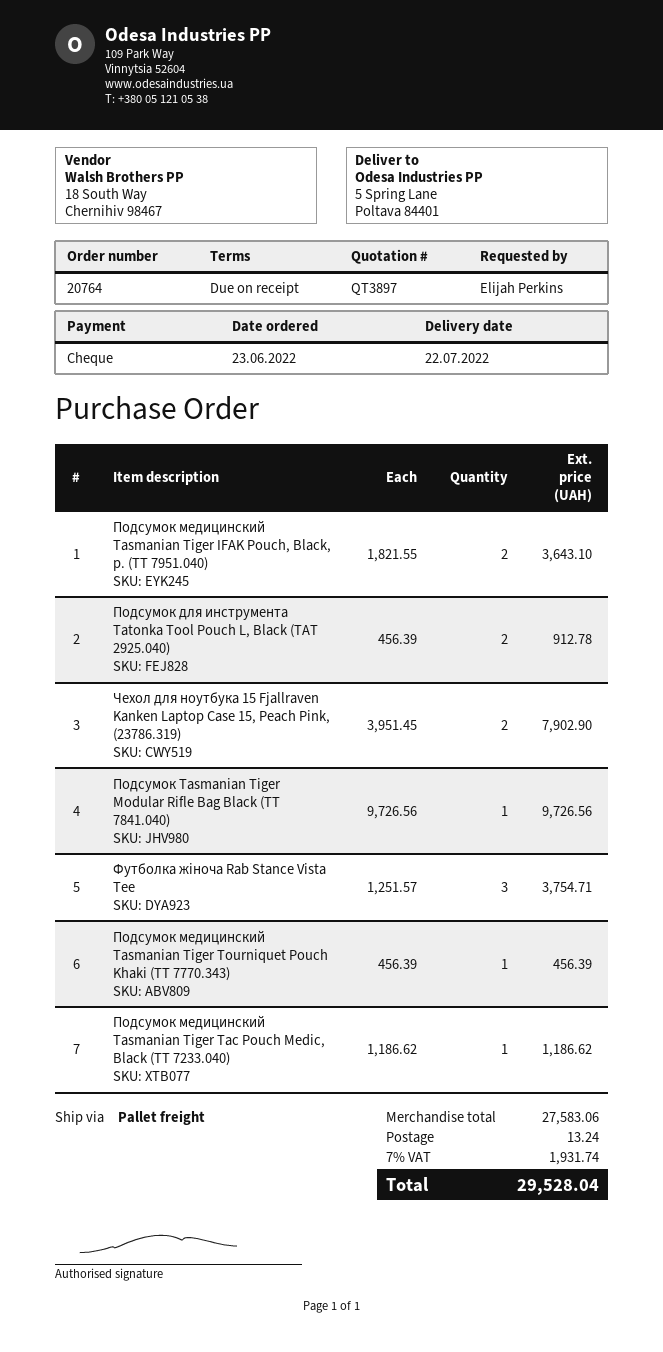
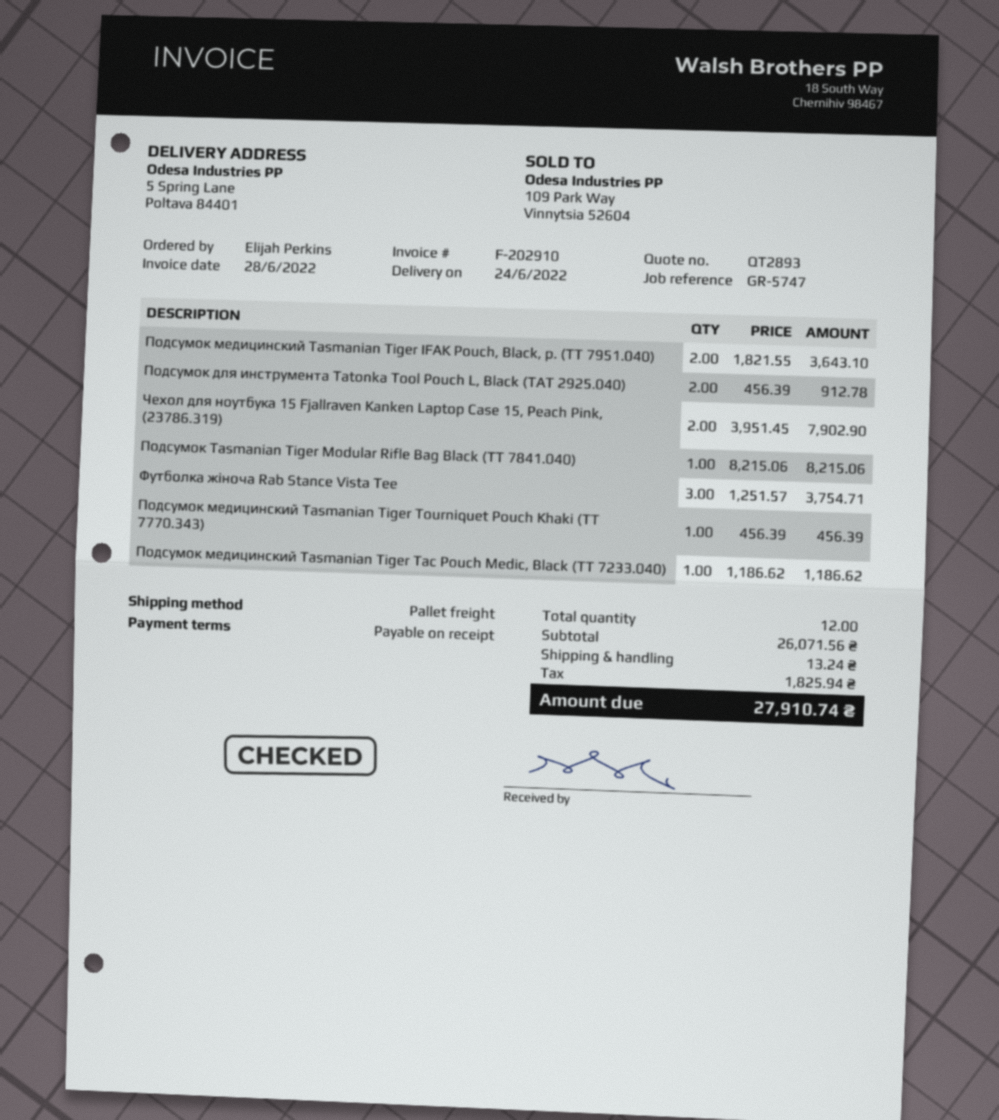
quote number: QT3897 -> QT2893
delivery date: 2022-07-22 -> 2022-06-24
Подсумок Tasmanian Tiger Modular Rifle Bag Black (TT 7841.040): 1 x 9726.56 = 9726.56 -> 1 x 8215.06 = 8215.06
subtotal: 27583.06 -> 26071.56
tax: 1931.74 -> 1825.94
total: 29528.04 -> 27910.74

